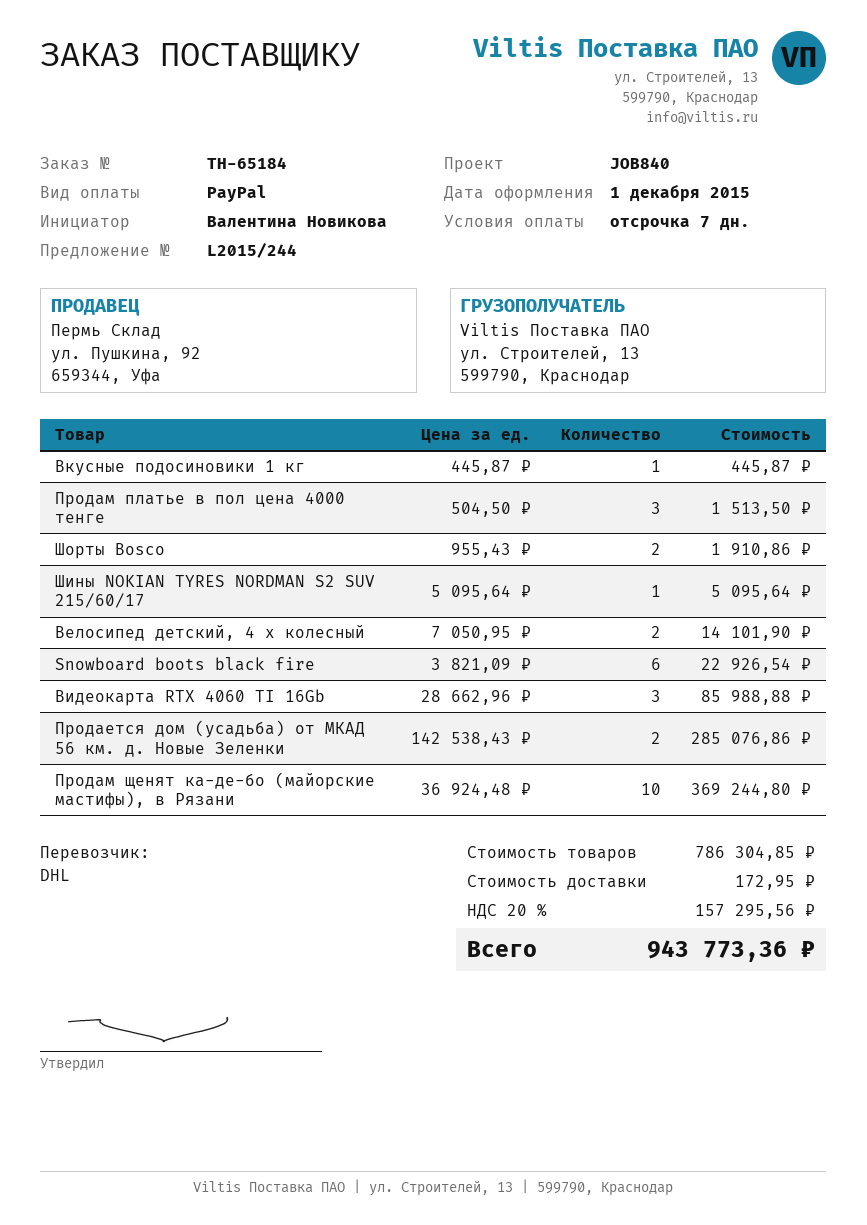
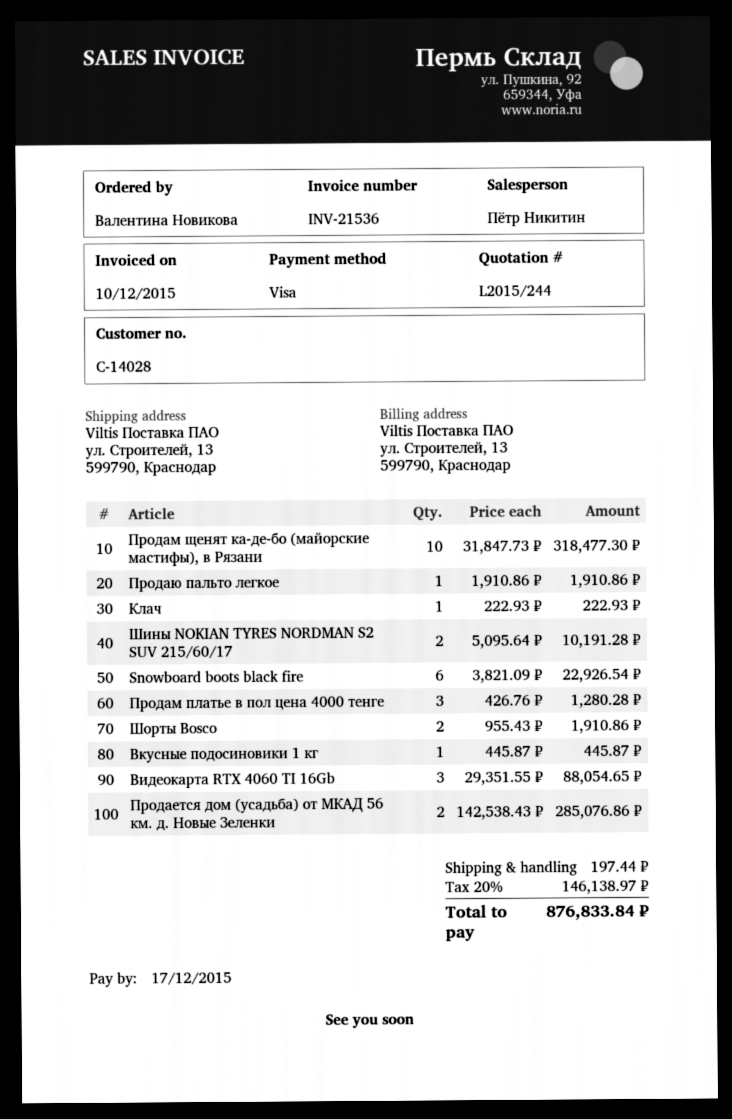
payment method: PayPal -> Visa
Продам платье в пол цена 4000 тенге: 3 x 504.50 = 1513.50 -> 3 x 426.76 = 1280.28
Шины NOKIAN TYRES NORDMAN S2 SUV 215/60/17: 1 x 5095.64 = 5095.64 -> 2 x 5095.64 = 10191.28
Велосипед детский, 4 х колесный: 2 x 7050.95 = 14101.90 -> none
Видеокарта RTX 4060 TI 16Gb: 3 x 28662.96 = 85988.88 -> 3 x 29351.55 = 88054.65
Продам щенят ка-де-бо (майорские мастифы), в Рязани: 10 x 36924.48 = 369244.80 -> 10 x 31847.73 = 318477.30
Продаю пальто легкое: none -> 1 x 1910.86 = 1910.86
Клач: none -> 1 x 222.93 = 222.93
shipping: 172.95 -> 197.44
tax: 20% = 157295.56 -> 20% = 146138.97
total: 943773.36 -> 876833.84

